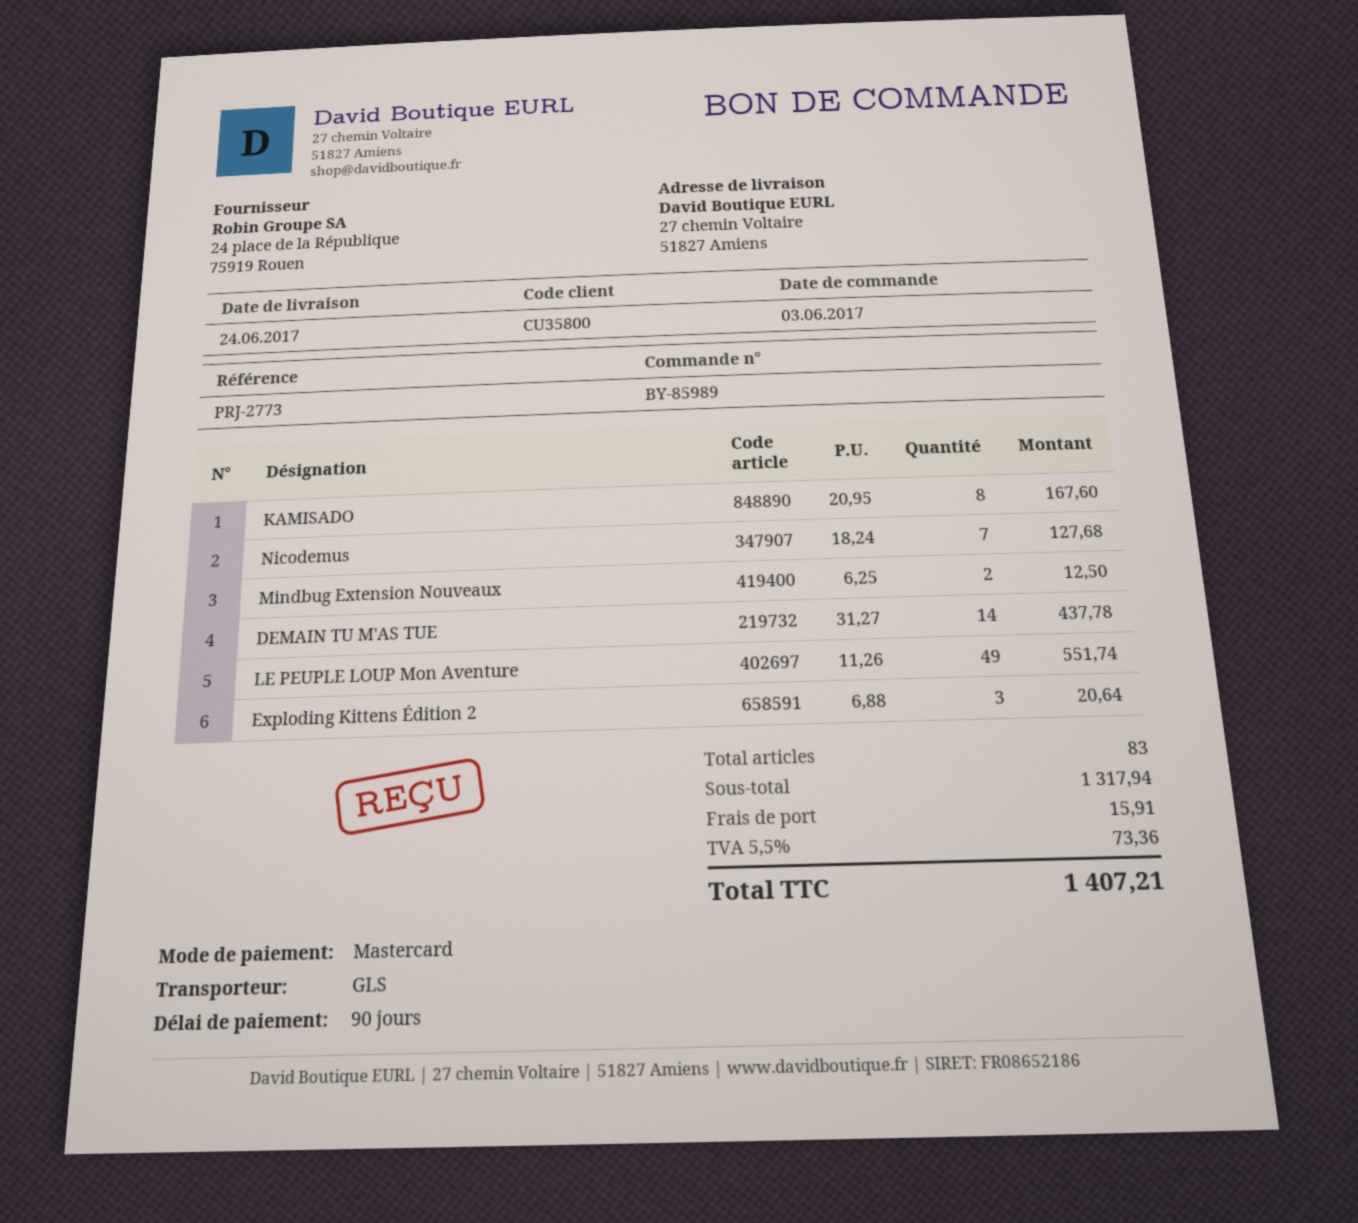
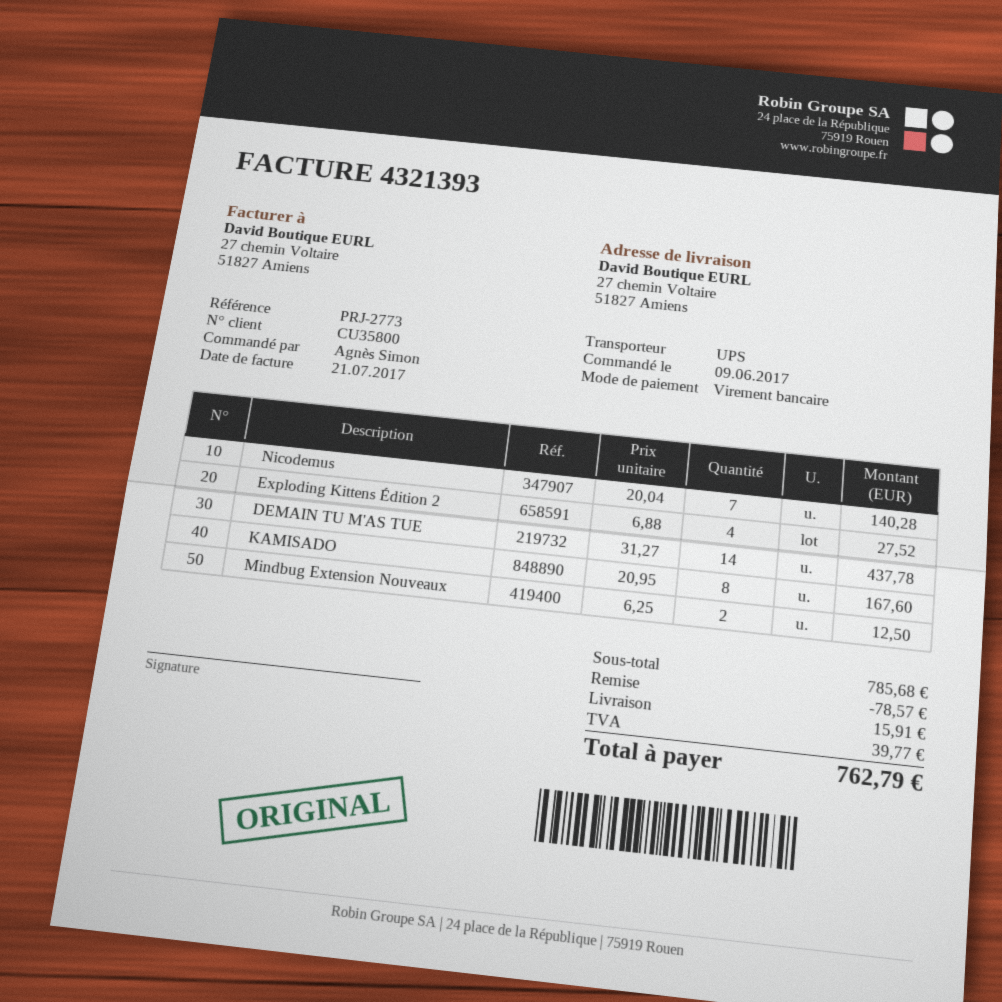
order date: 2017-06-03 -> 2017-06-09
payment method: Mastercard -> bank transfer
shipping method: GLS -> UPS
Nicodemus: 7 x 18.24 = 127.68 -> 7 x 20.04 = 140.28
LE PEUPLE LOUP Mon Aventure: 49 x 11.26 = 551.74 -> none
Exploding Kittens Édition 2: 3 x 6.88 = 20.64 -> 4 x 6.88 = 27.52
subtotal: 1317.94 -> 785.68
discount: none -> 78.57
tax: 73.36 -> 39.77
total: 1407.21 -> 762.79

